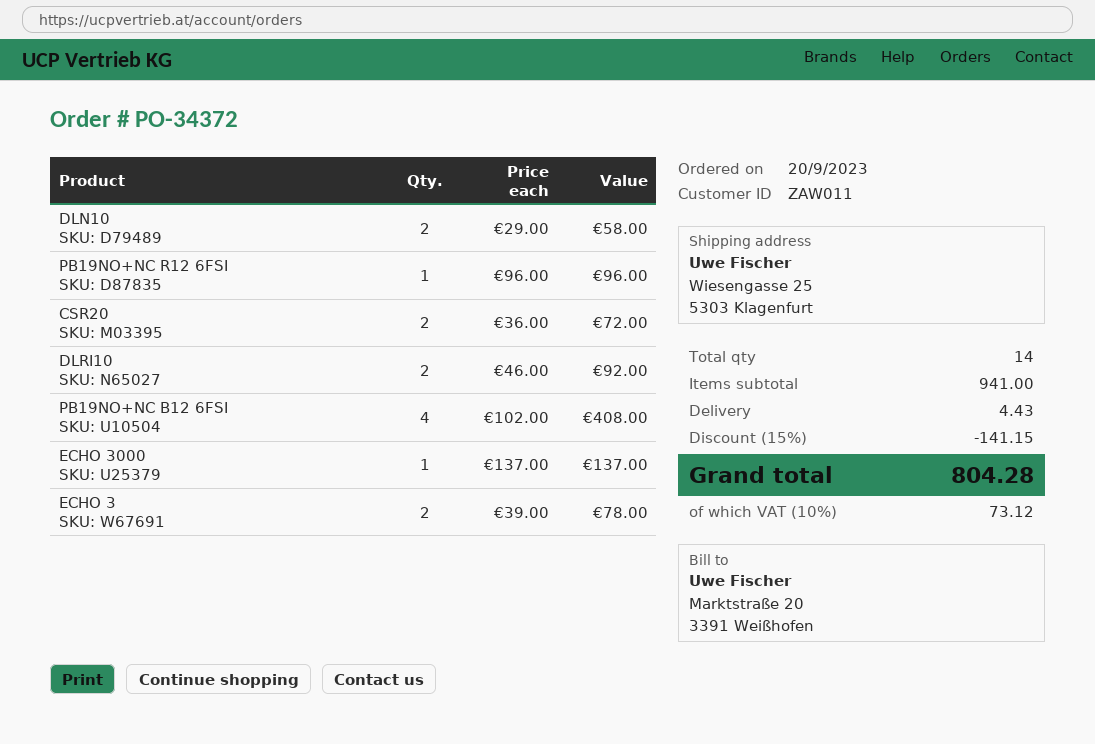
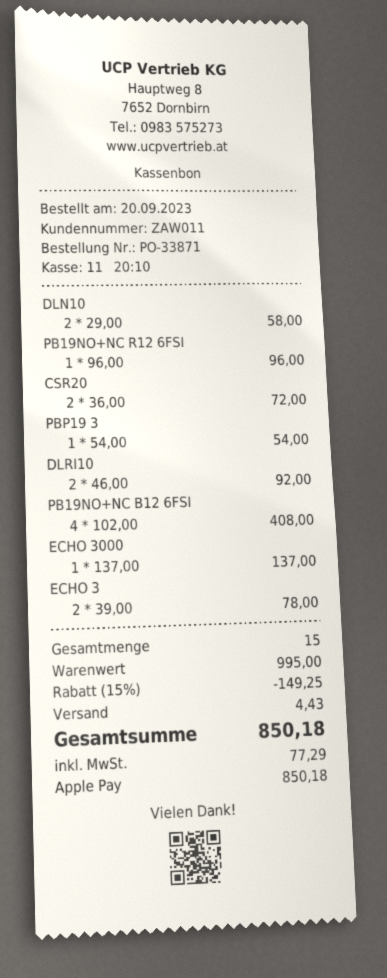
order number: PO-34372 -> PO-33871
PBP19 3: none -> 1 x 54.00 = 54.00
total quantity: 14 -> 15
subtotal: 941.00 -> 995.00
discount: 15% = 141.15 -> 15% = 149.25
tax: 73.12 -> 77.29
total: 804.28 -> 850.18

